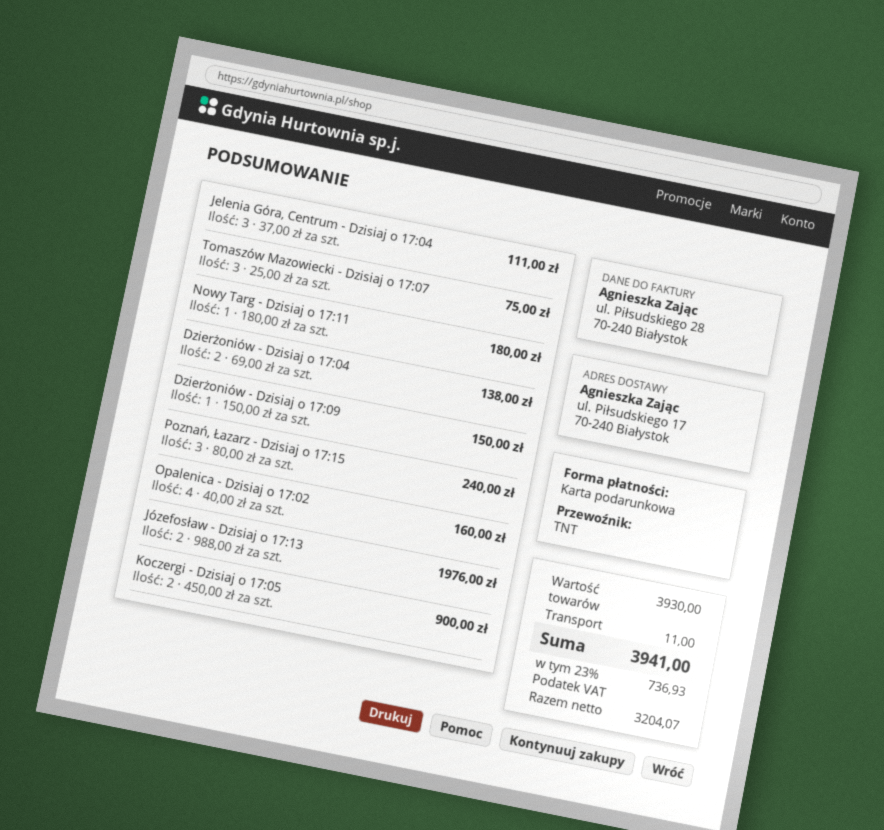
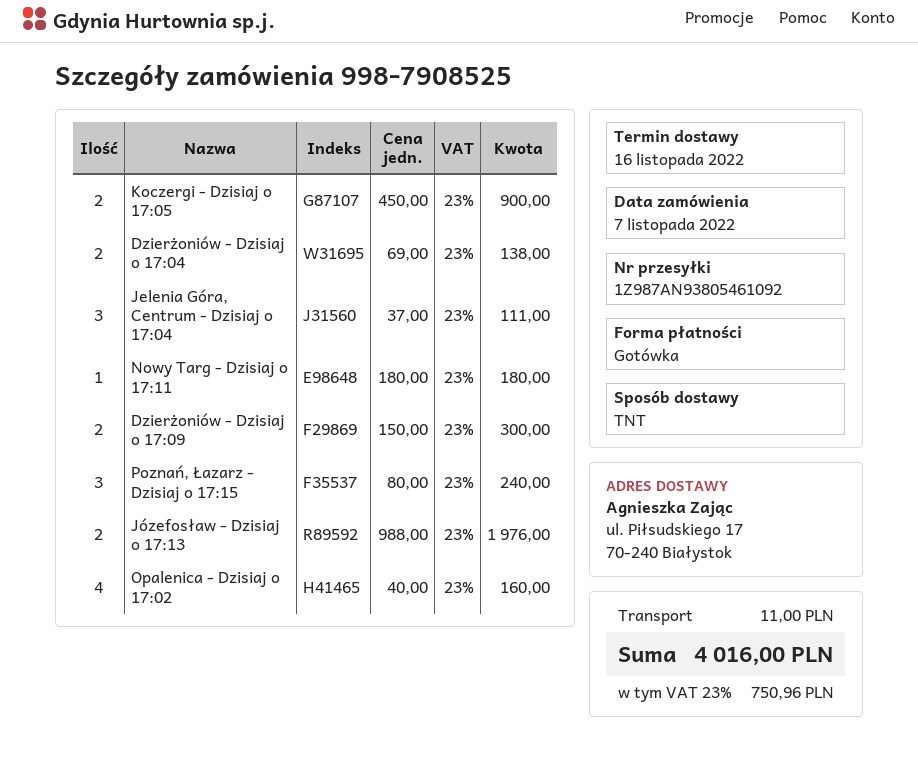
payment method: gift card -> cash
Tomaszów Mazowiecki - Dzisiaj o 17:07: 3 x 25.00 = 75.00 -> none
Dzierżoniów - Dzisiaj o 17:09: 1 x 150.00 = 150.00 -> 2 x 150.00 = 300.00
tax: 23% = 736.93 -> 23% = 750.96
total: 3941.00 -> 4016.00

